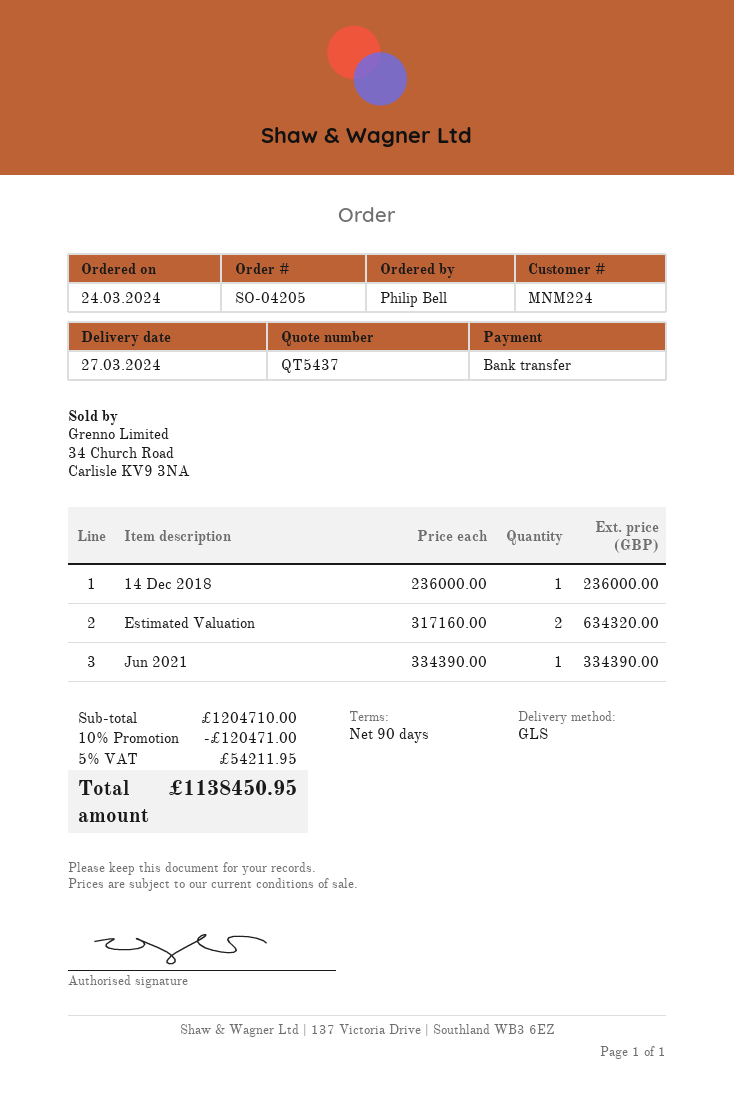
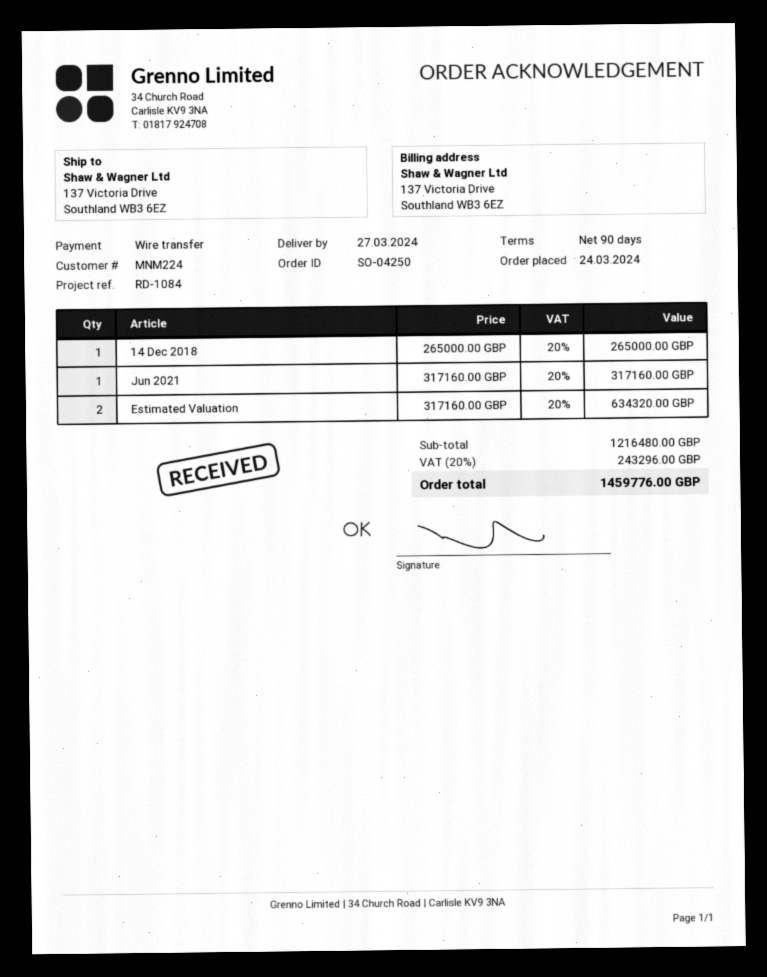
order number: SO-04205 -> SO-04250
14 Dec 2018: 1 x 236000.00 = 236000.00 -> 1 x 265000.00 = 265000.00
Jun 2021: 1 x 334390.00 = 334390.00 -> 1 x 317160.00 = 317160.00
subtotal: 1204710.00 -> 1216480.00
discount: 10% = 120471.00 -> none
tax: 5% = 54211.95 -> 20% = 243296.00
total: 1138450.95 -> 1459776.00

